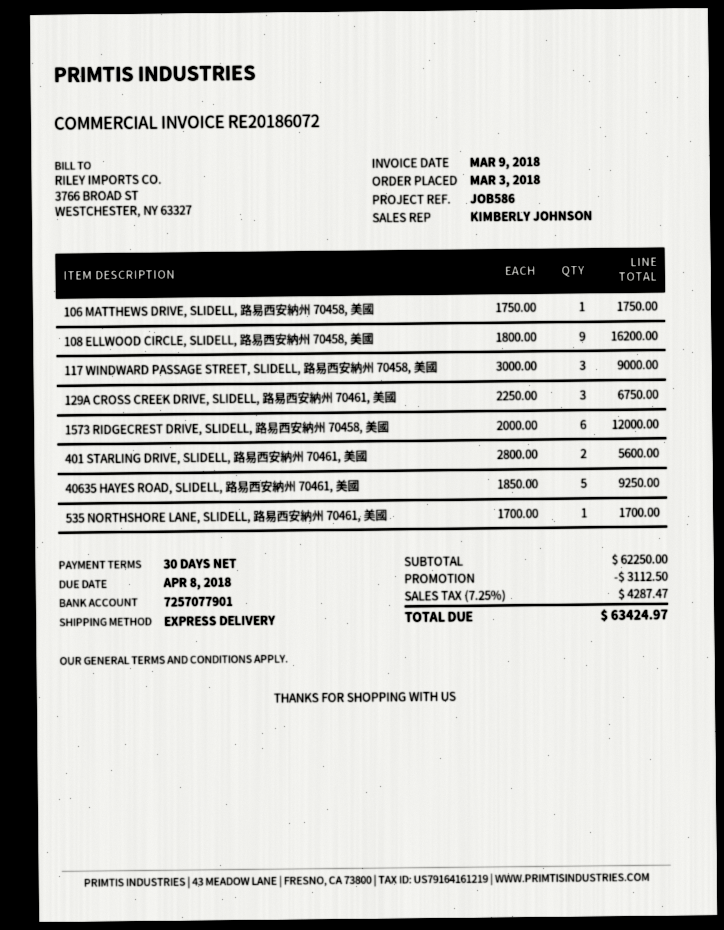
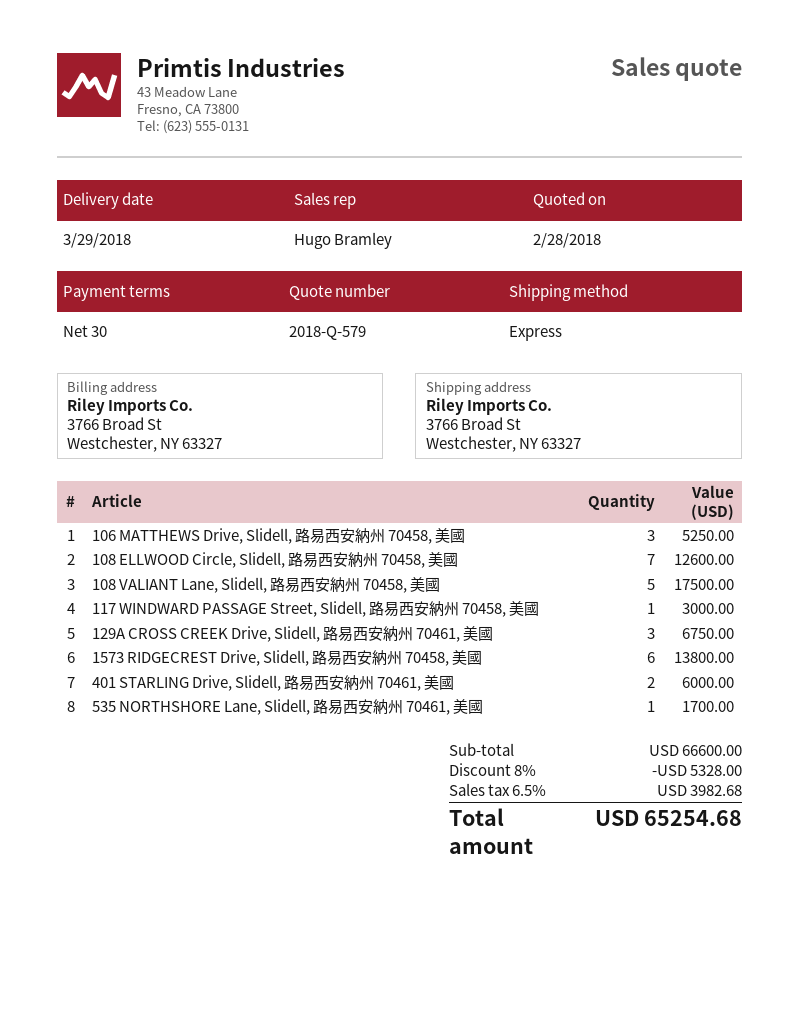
sales rep: KIMBERLY JOHNSON -> Hugo Bramley
106 MATTHEWS DRIVE, SLIDELL, 路易西安納州 70458, 美國: 1 for 1750.00 -> 3 for 5250.00
108 ELLWOOD CIRCLE, SLIDELL, 路易西安納州 70458, 美國: 9 for 16200.00 -> 7 for 12600.00
117 WINDWARD PASSAGE STREET, SLIDELL, 路易西安納州 70458, 美國: 3 for 9000.00 -> 1 for 3000.00
1573 RIDGECREST DRIVE, SLIDELL, 路易西安納州 70458, 美國: 6 for 12000.00 -> 6 for 13800.00
401 STARLING DRIVE, SLIDELL, 路易西安納州 70461, 美國: 2 for 5600.00 -> 2 for 6000.00
40635 HAYES ROAD, SLIDELL, 路易西安納州 70461, 美國: 5 for 9250.00 -> none
108 VALIANT Lane, Slidell, 路易西安納州 70458, 美國: none -> 5 for 17500.00
subtotal: 62250.00 -> 66600.00
discount: 3112.50 -> 5328.00
tax: 7.25% = 4287.47 -> 6.5% = 3982.68
total: 63424.97 -> 65254.68

